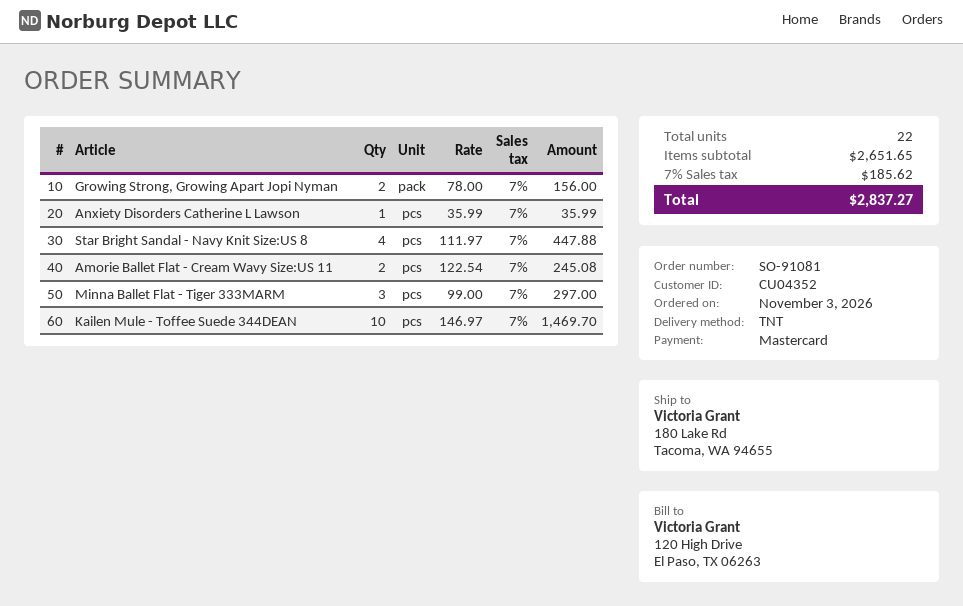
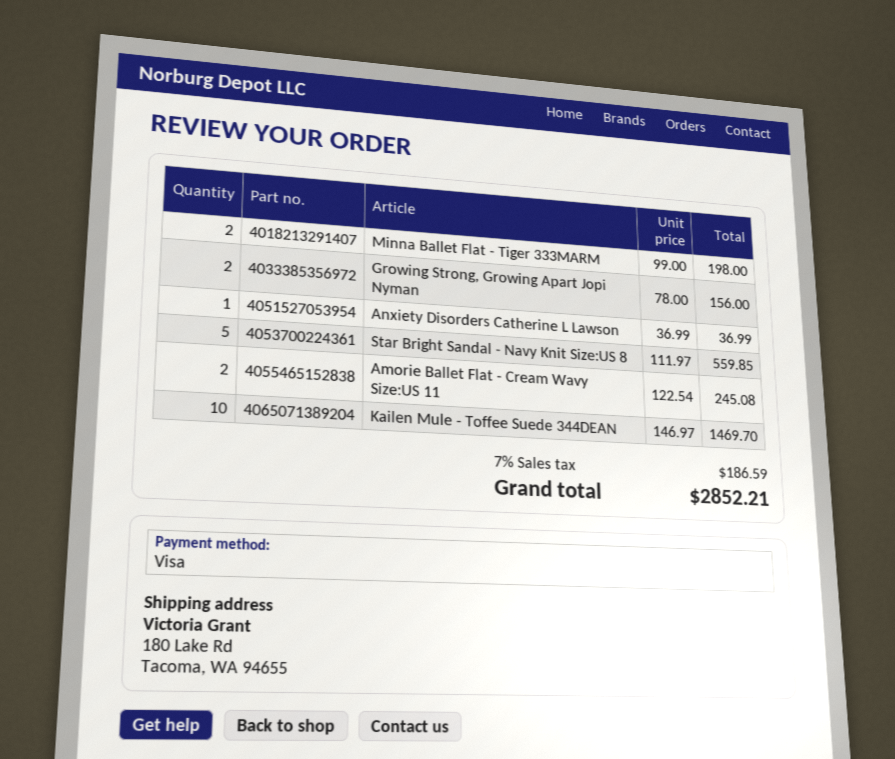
payment method: Mastercard -> Visa
Anxiety Disorders Catherine L Lawson: 1 x 35.99 = 35.99 -> 1 x 36.99 = 36.99
Star Bright Sandal - Navy Knit Size:US 8: 4 x 111.97 = 447.88 -> 5 x 111.97 = 559.85
Minna Ballet Flat - Tiger 333MARM: 3 x 99.00 = 297.00 -> 2 x 99.00 = 198.00
tax: 7% = 185.62 -> 7% = 186.59
total: 2837.27 -> 2852.21

